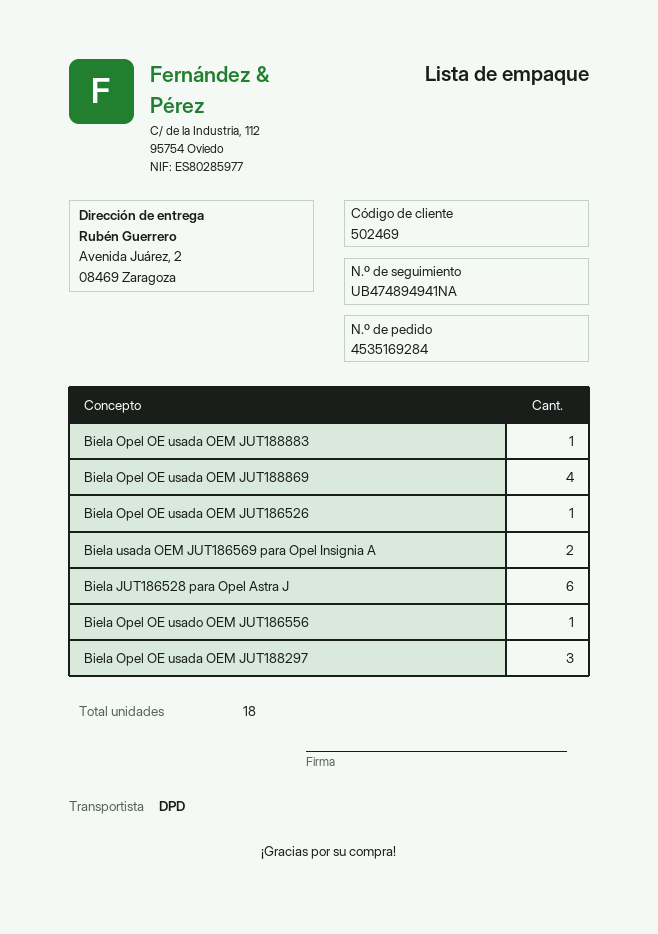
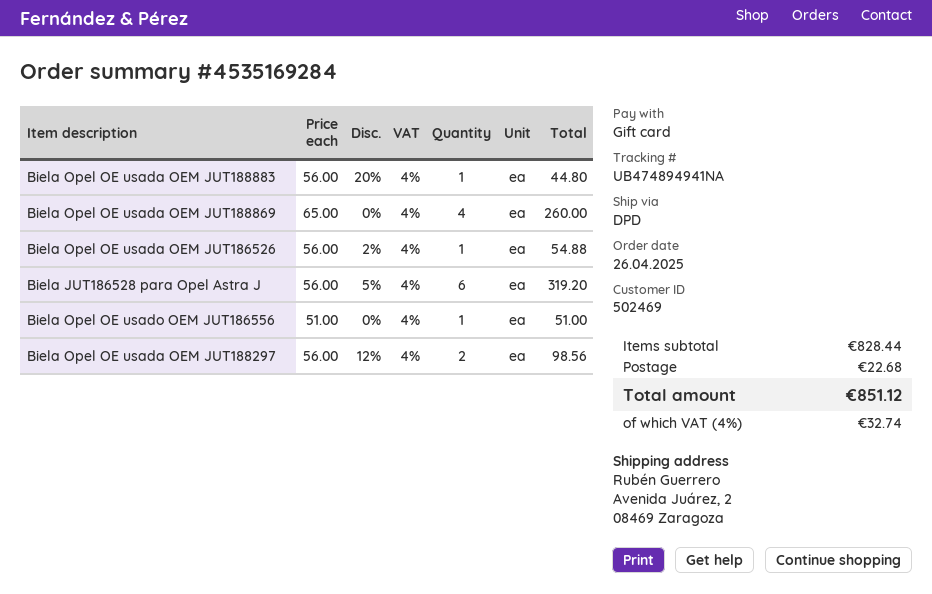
Biela usada OEM JUT186569 para Opel Insignia A: 2 -> none
Biela Opel OE usada OEM JUT188297: 3 -> 2

